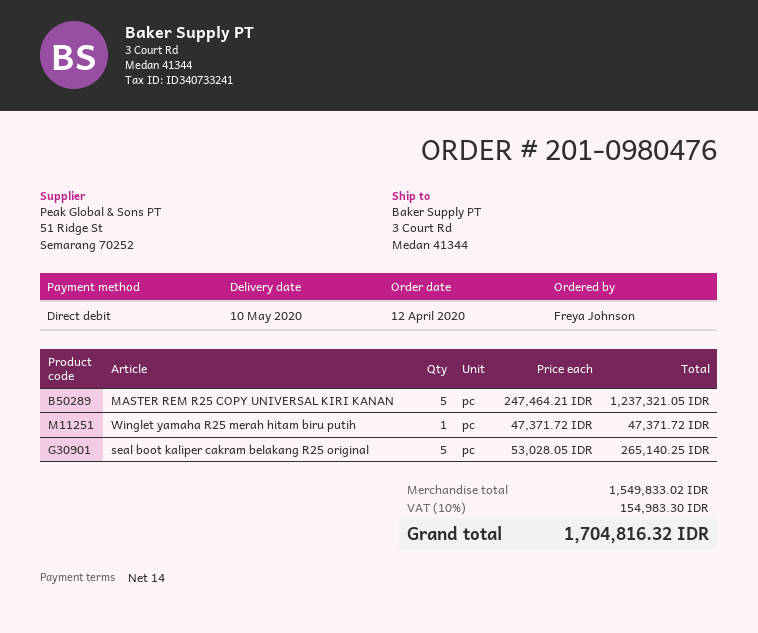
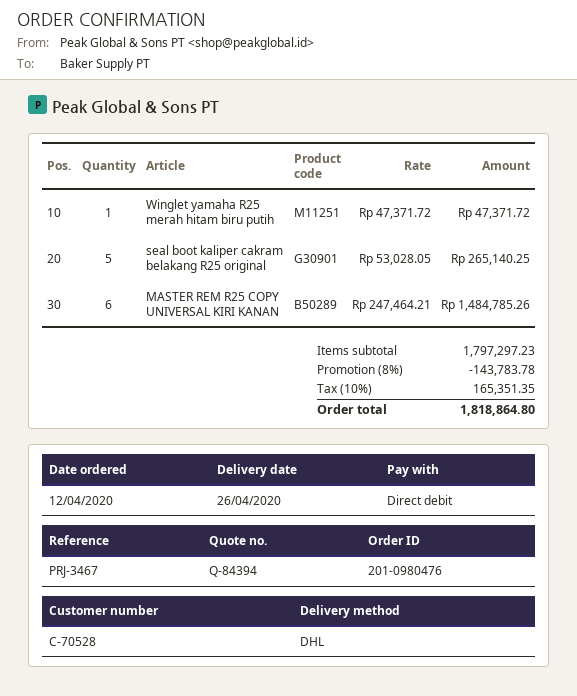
delivery date: 2020-05-10 -> 2020-04-26
MASTER REM R25 COPY UNIVERSAL KIRI KANAN: 5 x 247464.21 = 1237321.05 -> 6 x 247464.21 = 1484785.26
subtotal: 1549833.02 -> 1797297.23
discount: none -> 8% = 143783.78
tax: 10% = 154983.30 -> 10% = 165351.35
total: 1704816.32 -> 1818864.80

